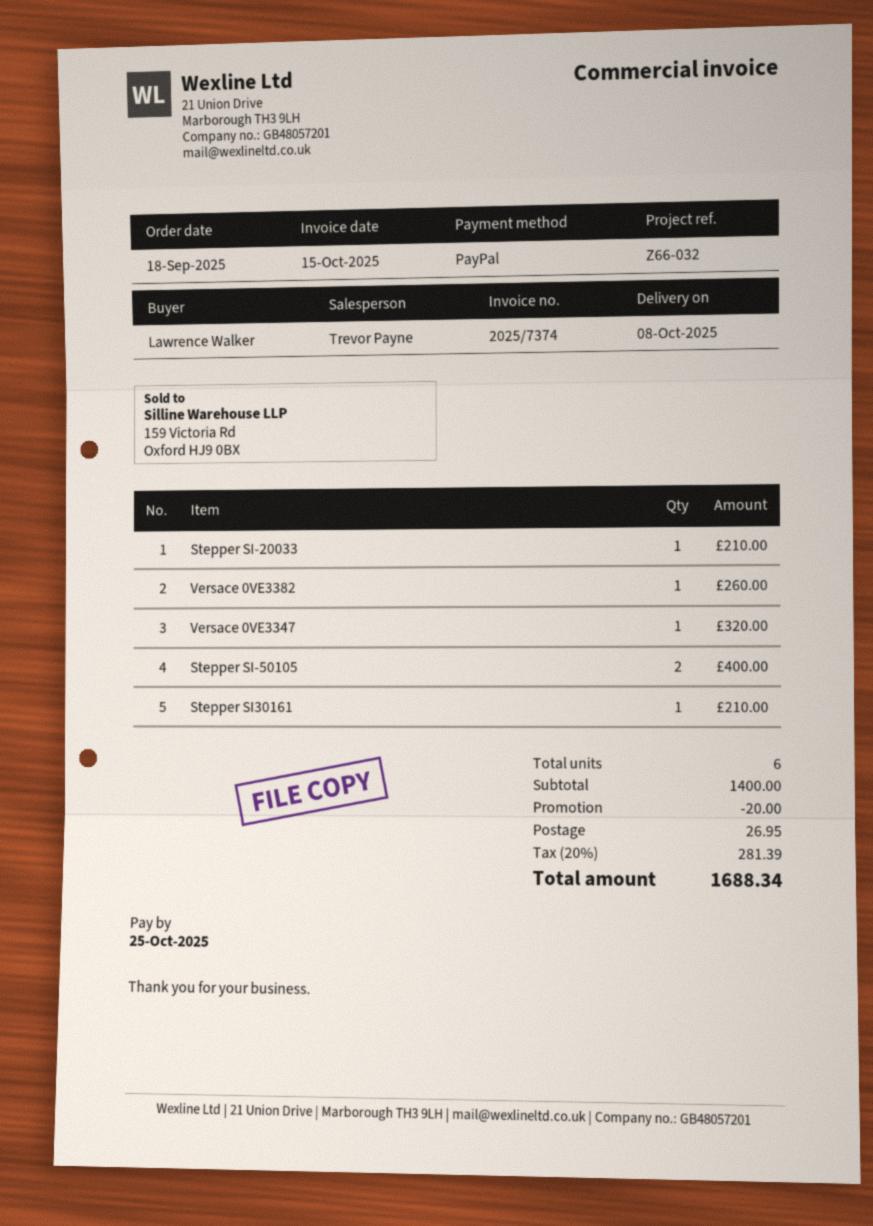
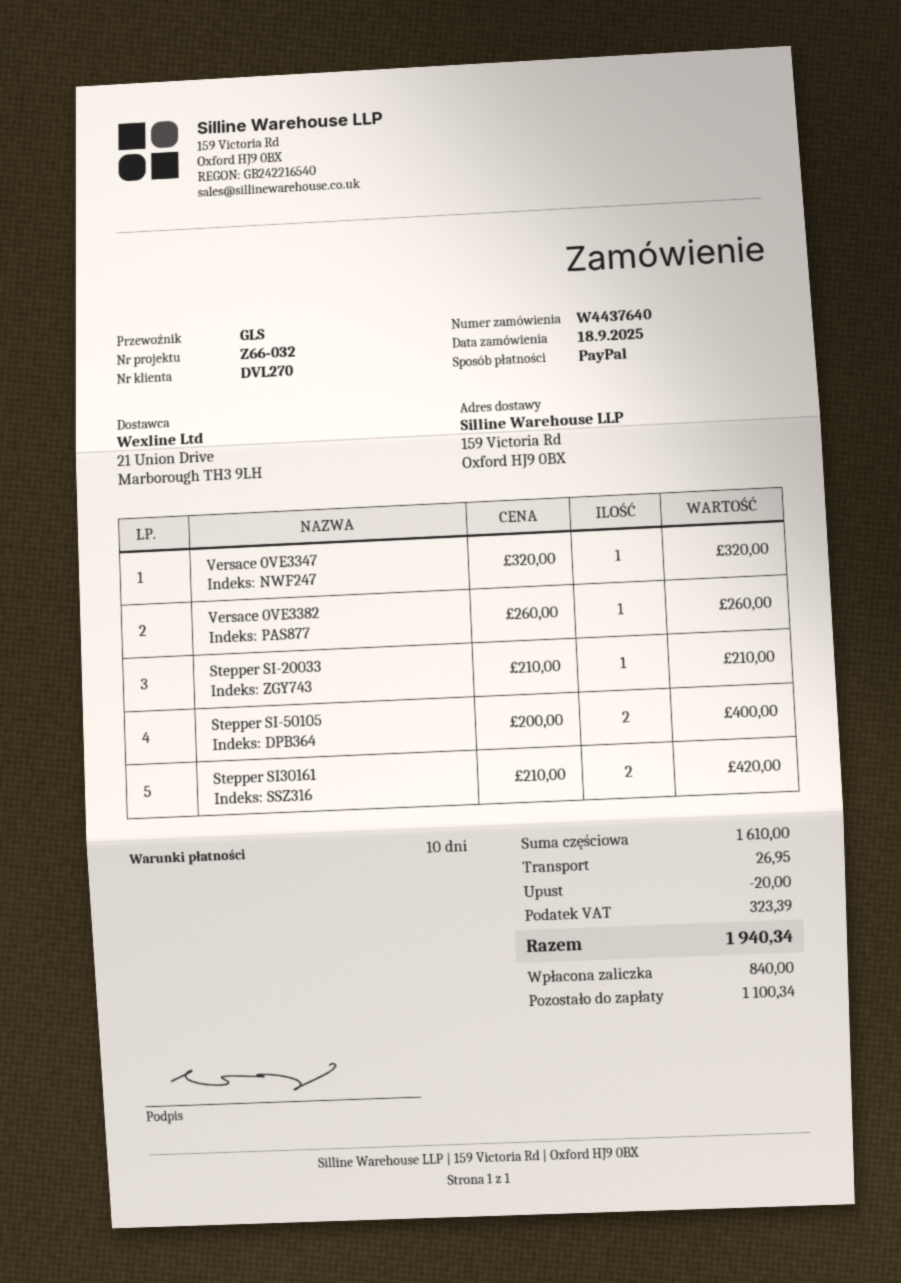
Stepper SI30161: 1 for 210.00 -> 2 for 420.00
subtotal: 1400.00 -> 1610.00
tax: 281.39 -> 323.39
total: 1688.34 -> 1940.34

